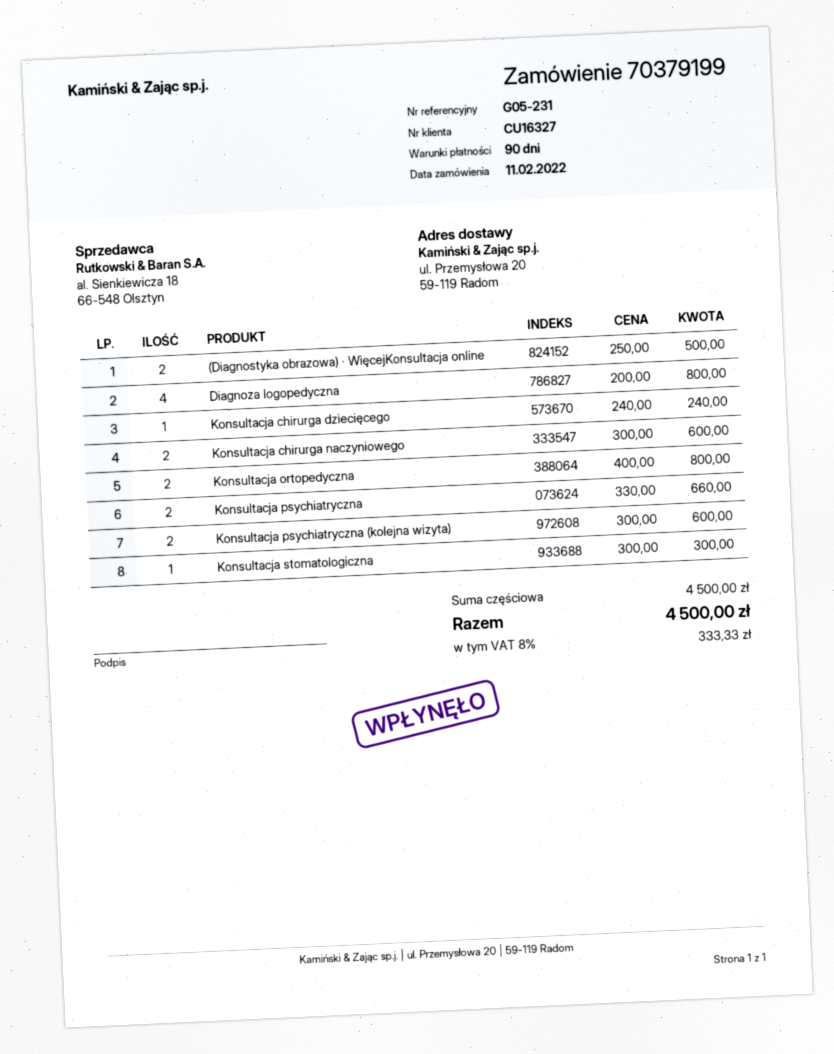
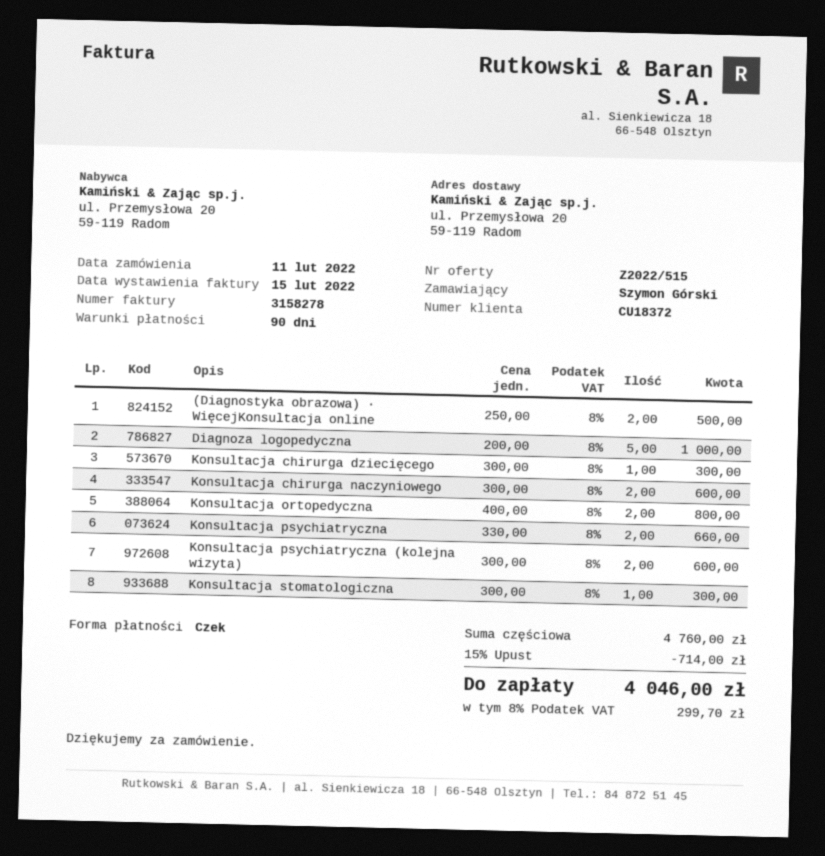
customer number: CU16327 -> CU18372
Diagnoza logopedyczna: 4 x 200.00 = 800.00 -> 5 x 200.00 = 1000.00
Konsultacja chirurga dziecięcego: 1 x 240.00 = 240.00 -> 1 x 300.00 = 300.00
subtotal: 4500.00 -> 4760.00
discount: none -> 15% = 714.00
tax: 8% = 333.33 -> 8% = 299.70
total: 4500.00 -> 4046.00

